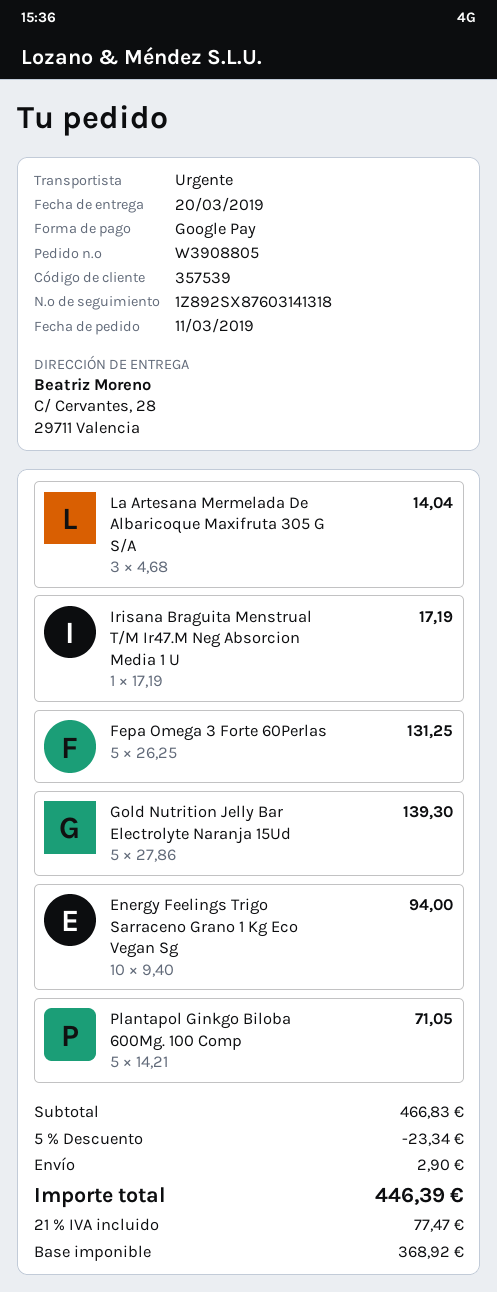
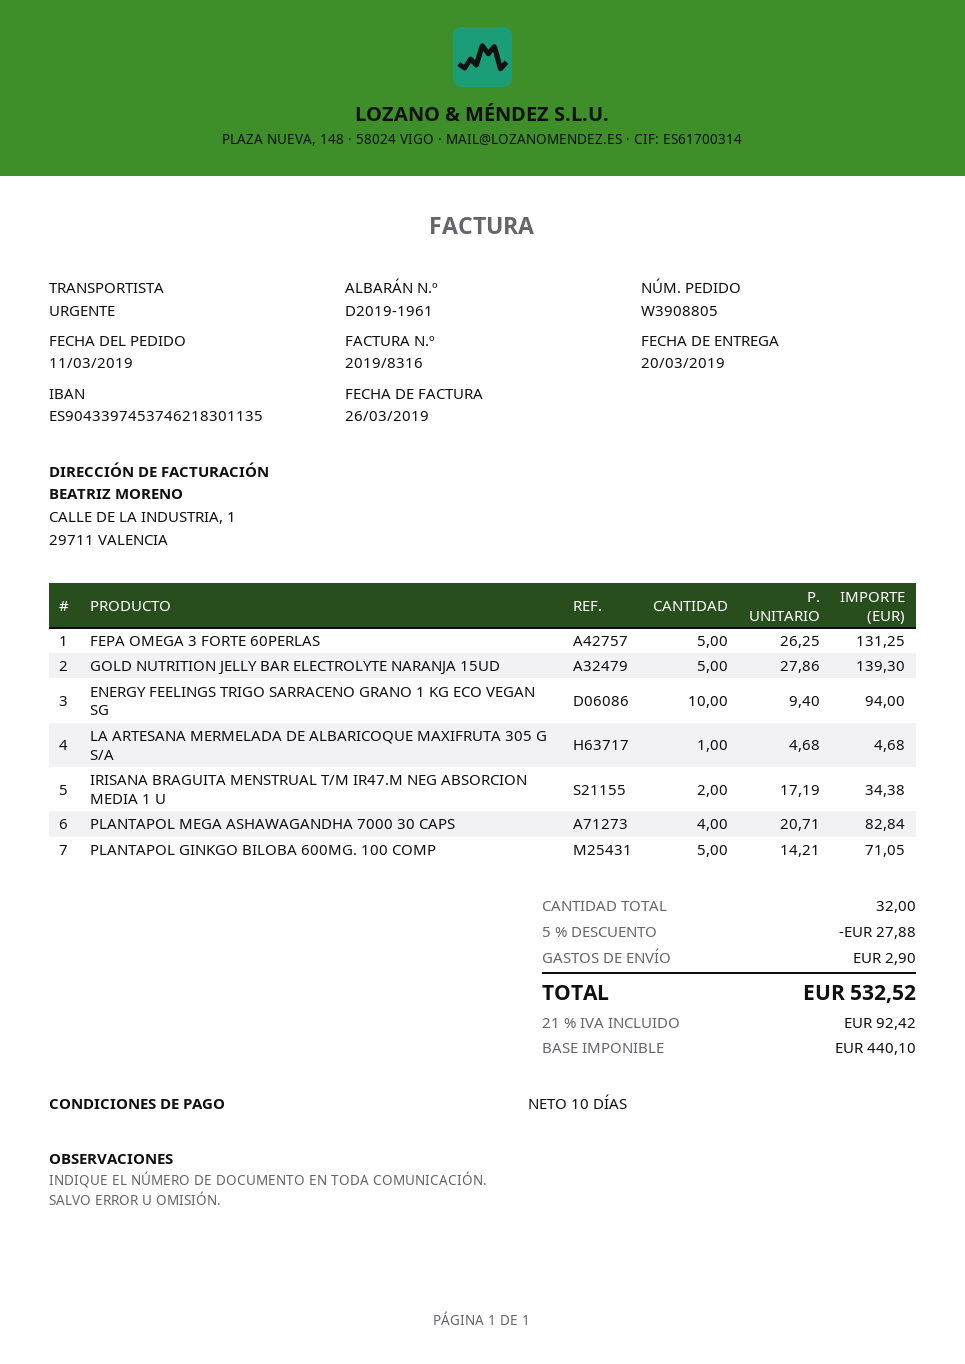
La Artesana Mermelada De Albaricoque Maxifruta 305 G S/A: 3 x 4.68 = 14.04 -> 1 x 4.68 = 4.68
Irisana Braguita Menstrual T/M Ir47.M Neg Absorcion Media 1 U: 1 x 17.19 = 17.19 -> 2 x 17.19 = 34.38
PLANTAPOL MEGA ASHAWAGANDHA 7000 30 CAPS: none -> 4 x 20.71 = 82.84
discount: 5% = 23.34 -> 5% = 27.88
net: 368.92 -> 440.10
tax: 21% = 77.47 -> 21% = 92.42
total: 446.39 -> 532.52

